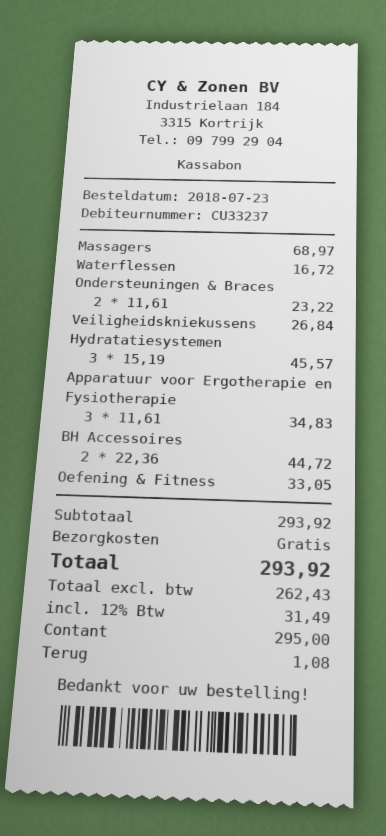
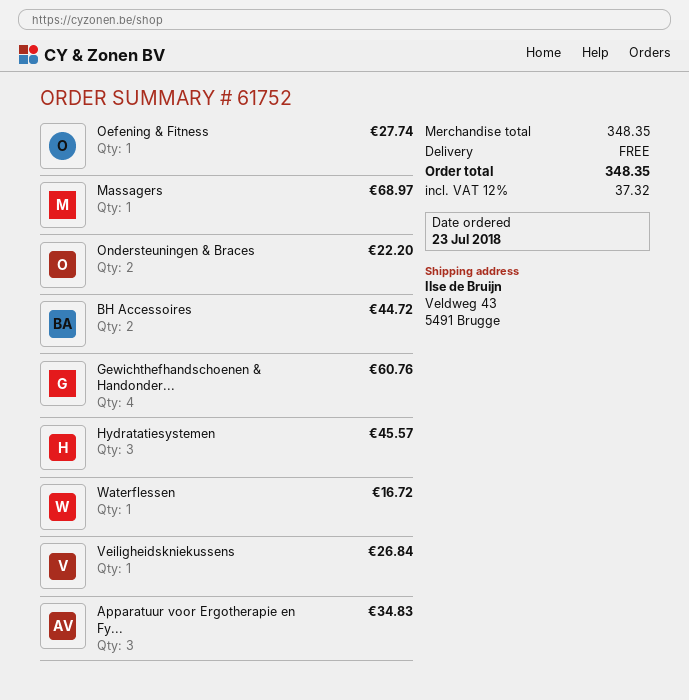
Ondersteuningen & Braces: 2 for 23.22 -> 2 for 22.20
Oefening & Fitness: 1 for 33.05 -> 1 for 27.74
Gewichthefhandschoenen & Handonder...: none -> 4 for 60.76
subtotal: 293.92 -> 348.35
tax: 12% = 31.49 -> 12% = 37.32
total: 293.92 -> 348.35

